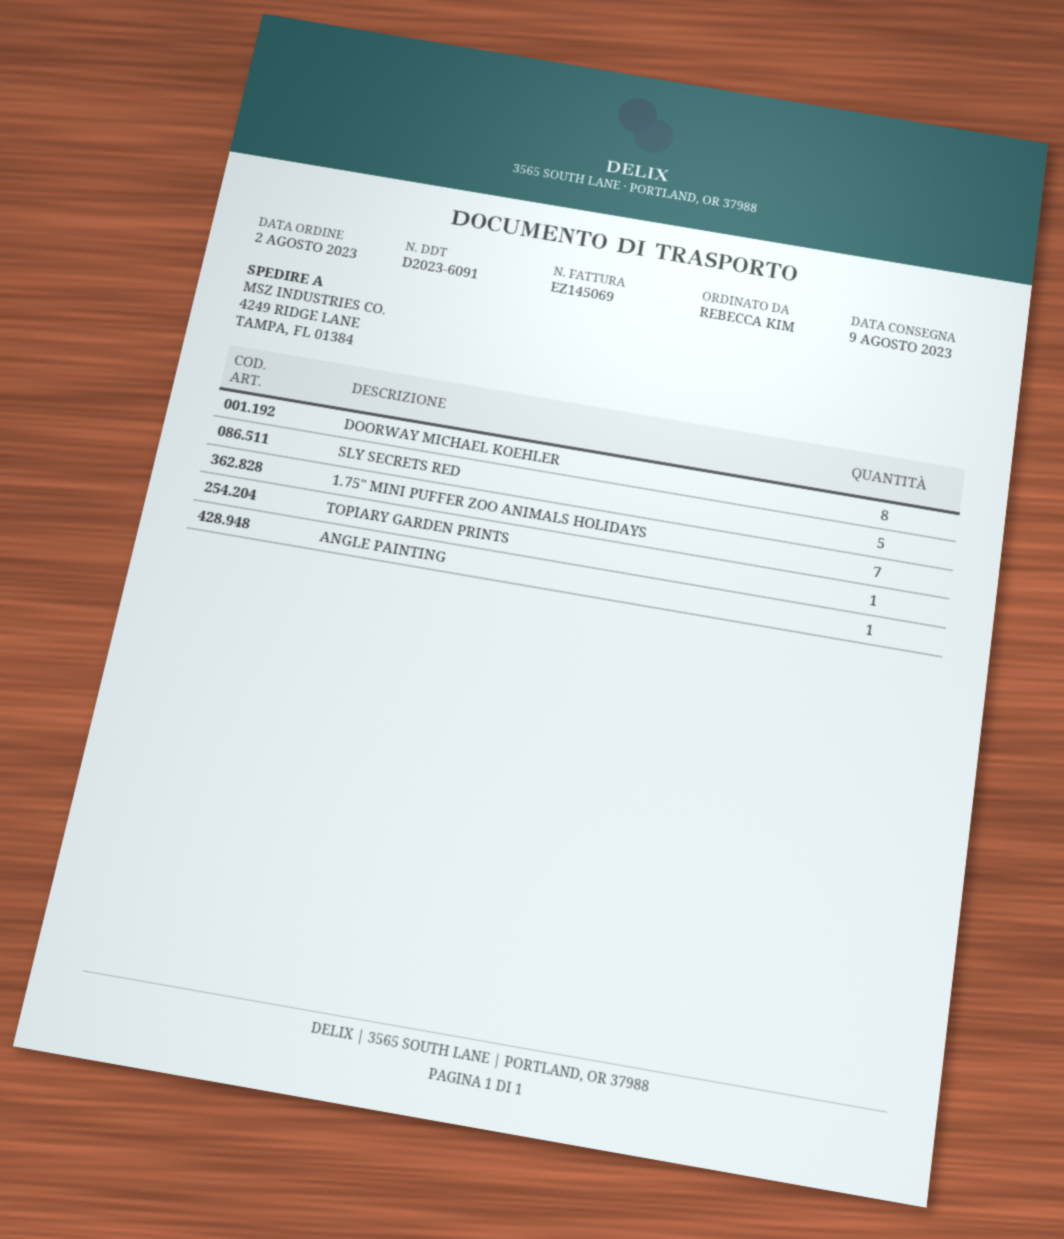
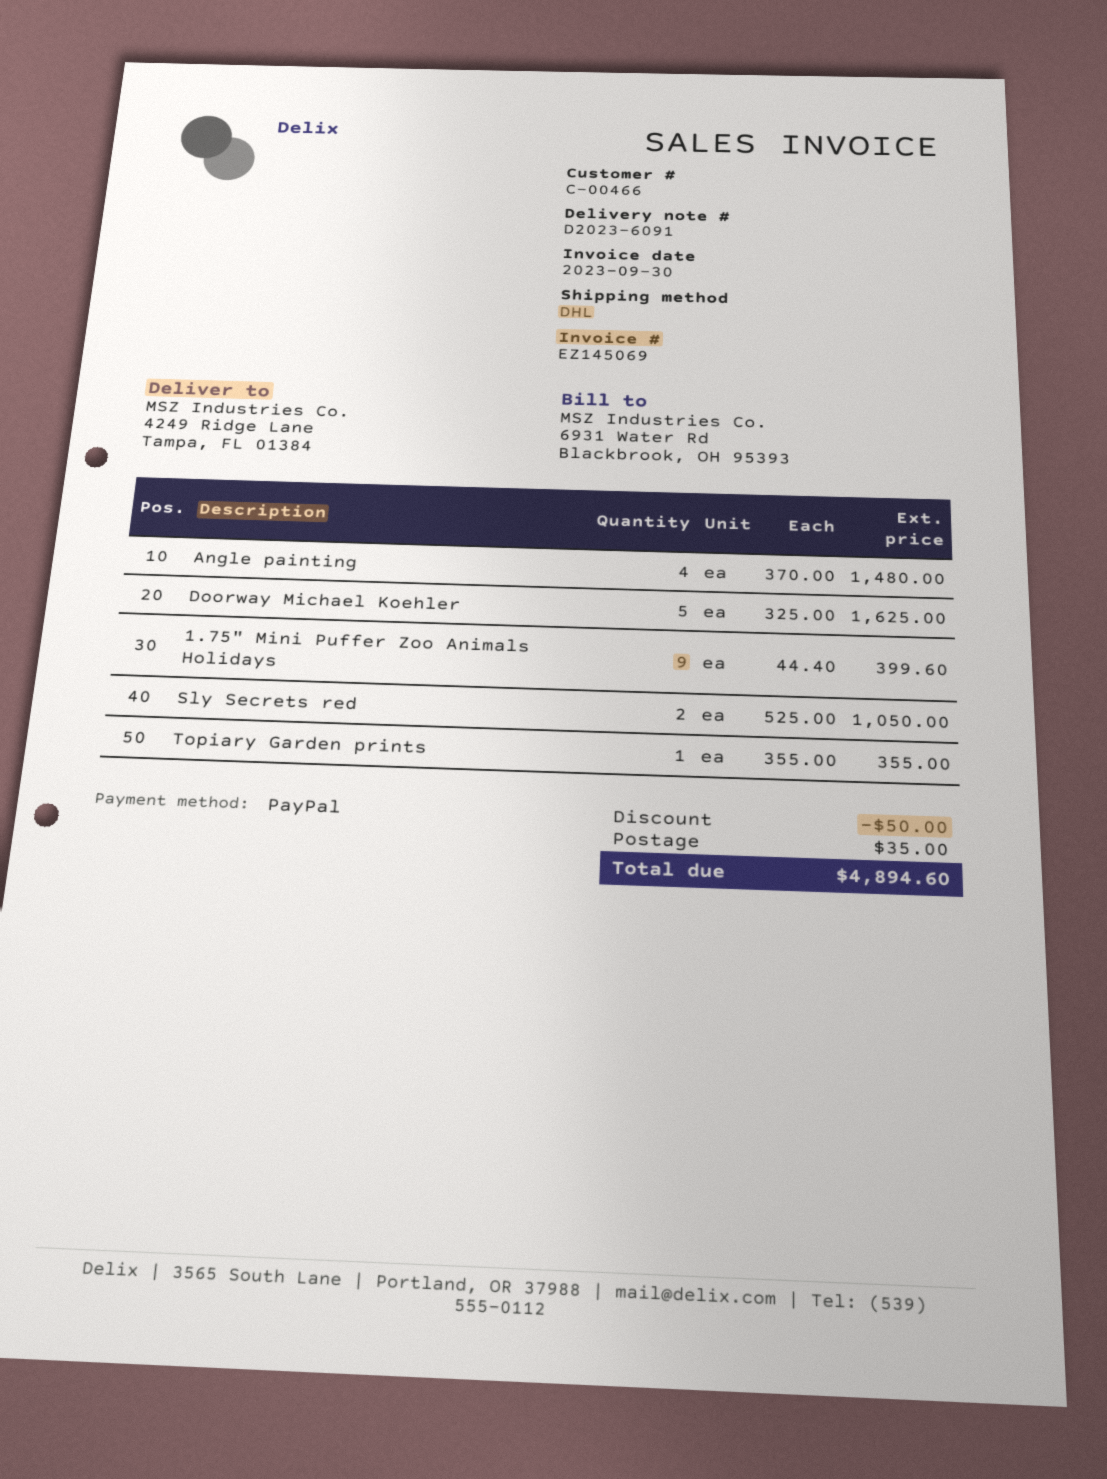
DOORWAY MICHAEL KOEHLER: 8 -> 5
SLY SECRETS RED: 5 -> 2
1.75" MINI PUFFER ZOO ANIMALS HOLIDAYS: 7 -> 9
ANGLE PAINTING: 1 -> 4

